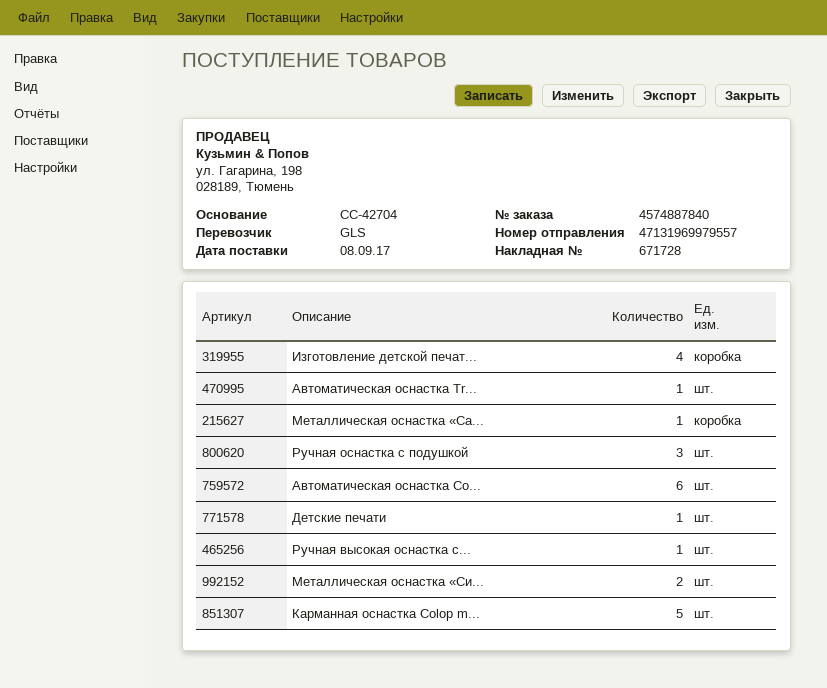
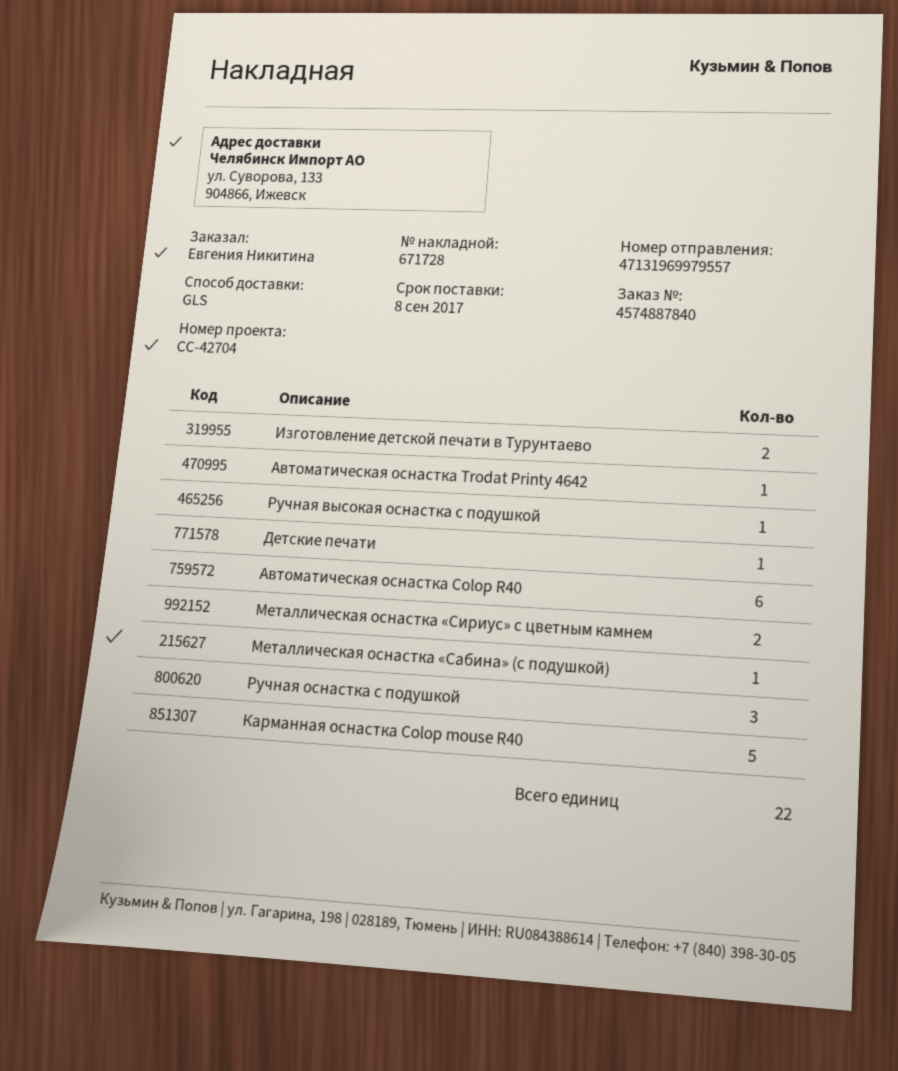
Изготовление детской печат...: 4 -> 2

